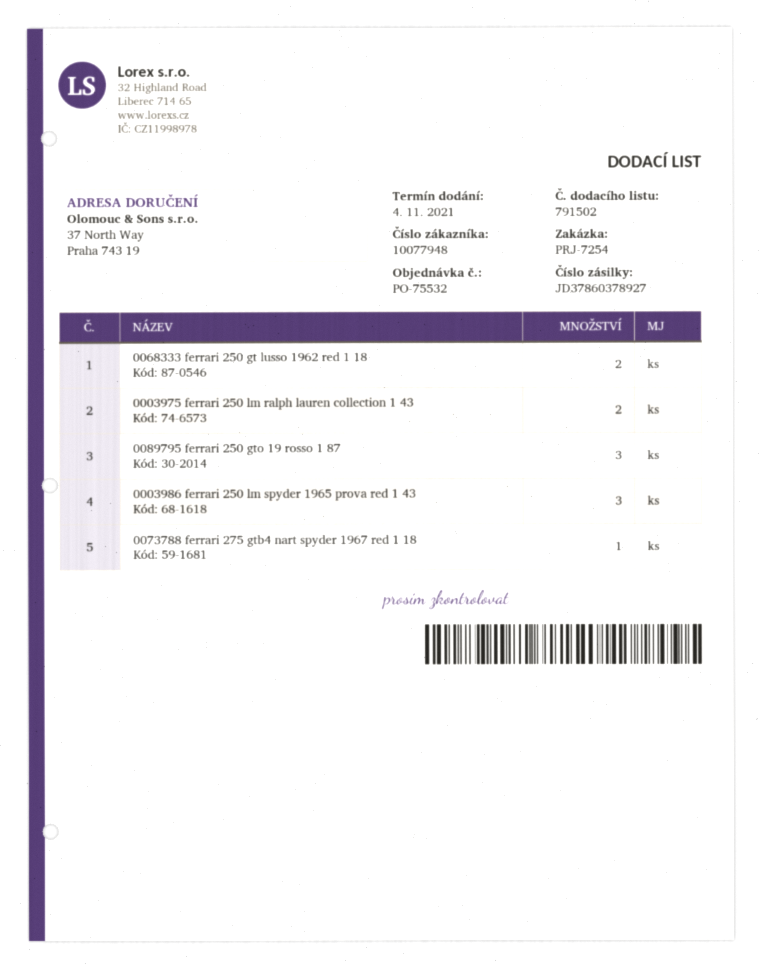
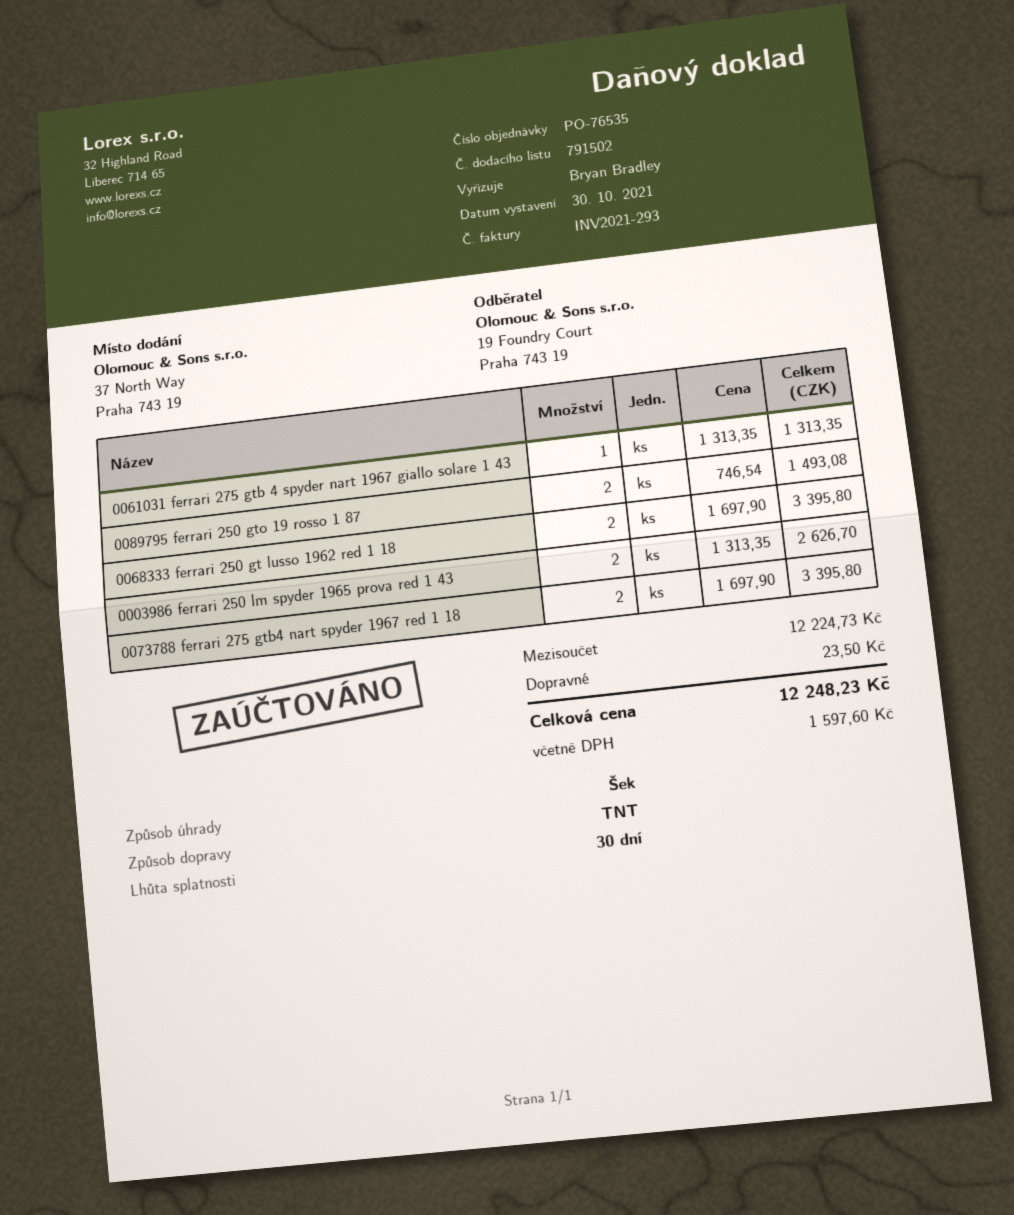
order number: PO-75532 -> PO-76535
0003975 ferrari 250 lm ralph lauren collection 1 43: 2 -> none
0089795 ferrari 250 gto 19 rosso 1 87: 3 -> 2
0003986 ferrari 250 lm spyder 1965 prova red 1 43: 3 -> 2
0073788 ferrari 275 gtb4 nart spyder 1967 red 1 18: 1 -> 2
0061031 ferrari 275 gtb 4 spyder nart 1967 giallo solare 1 43: none -> 1

